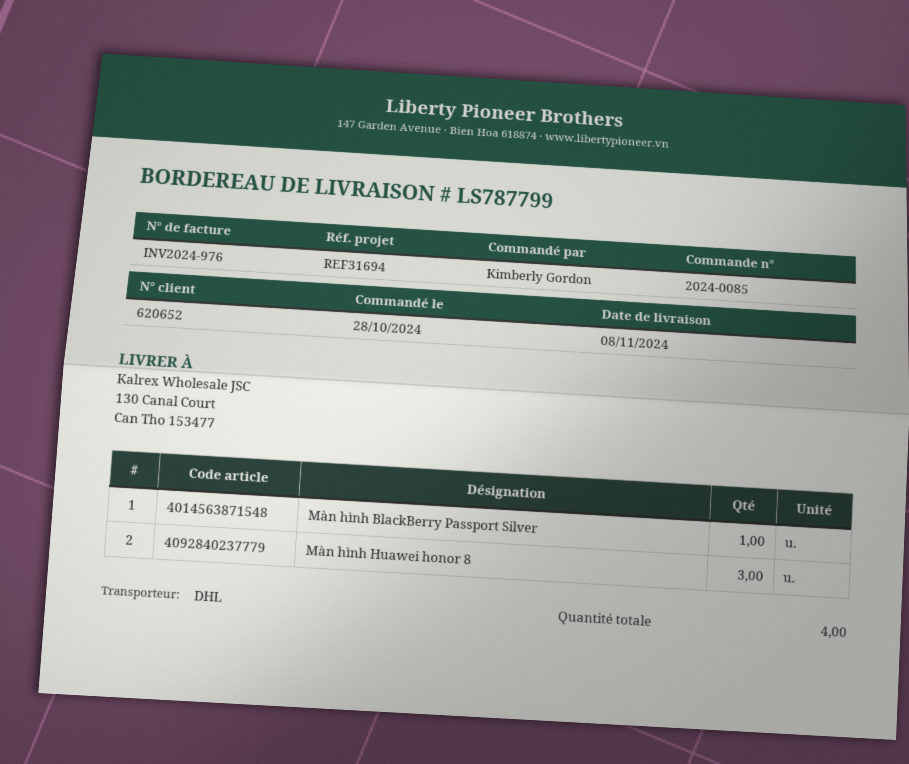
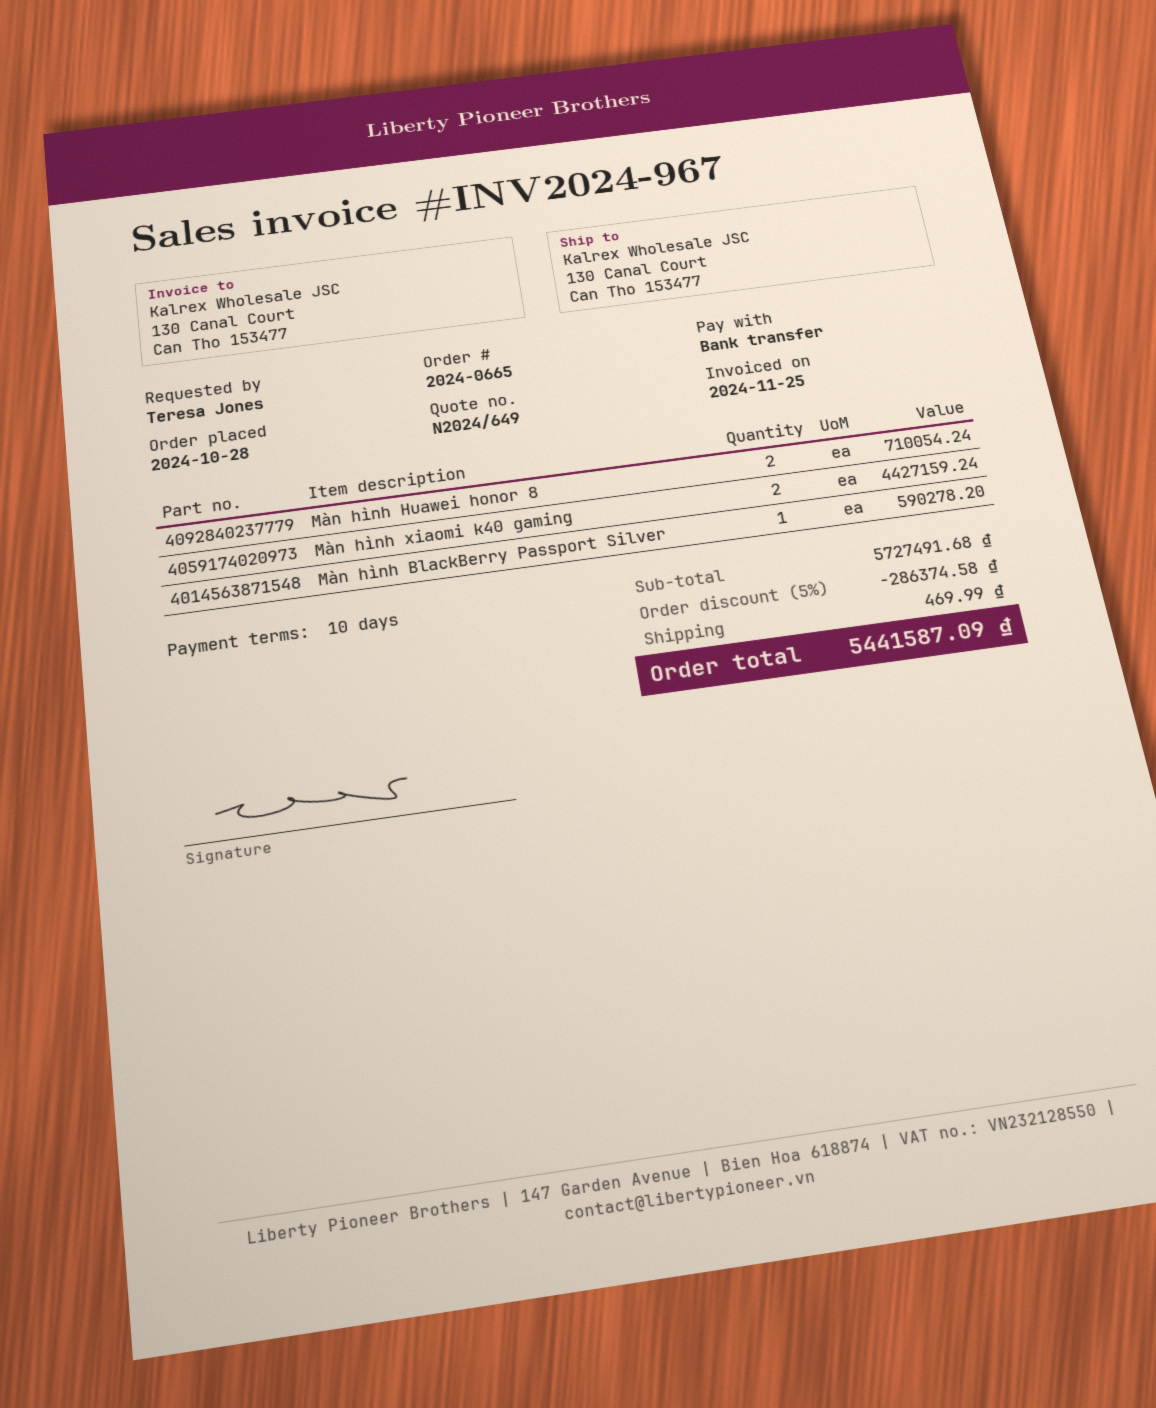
order number: 2024-0085 -> 2024-0665
invoice number: INV2024-976 -> INV2024-967
ordered by: Kimberly Gordon -> Teresa Jones
Màn hình Huawei honor 8: 3 -> 2
Màn hình xiaomi k40 gaming: none -> 2

